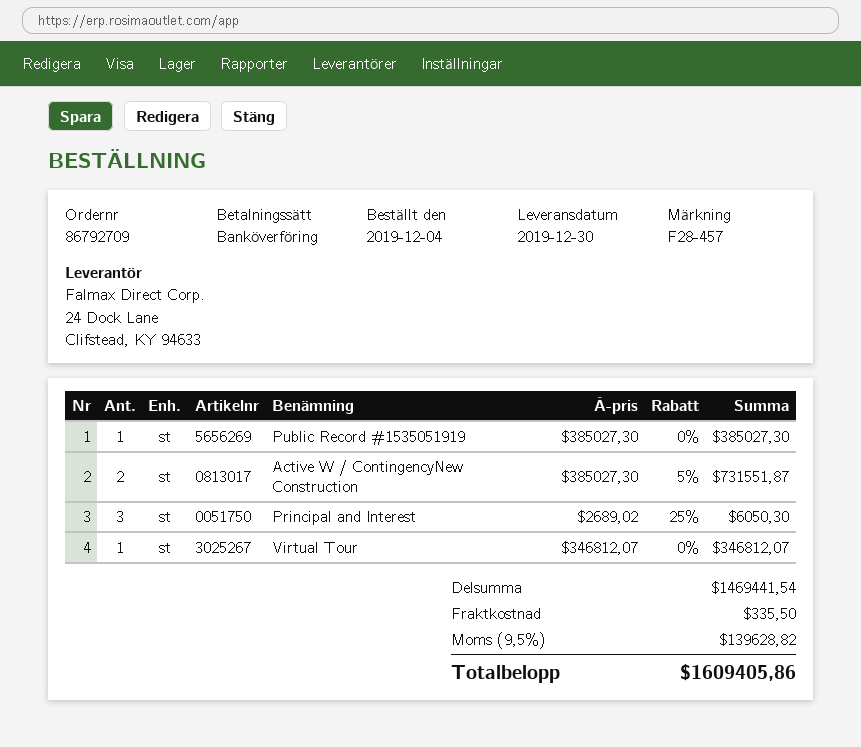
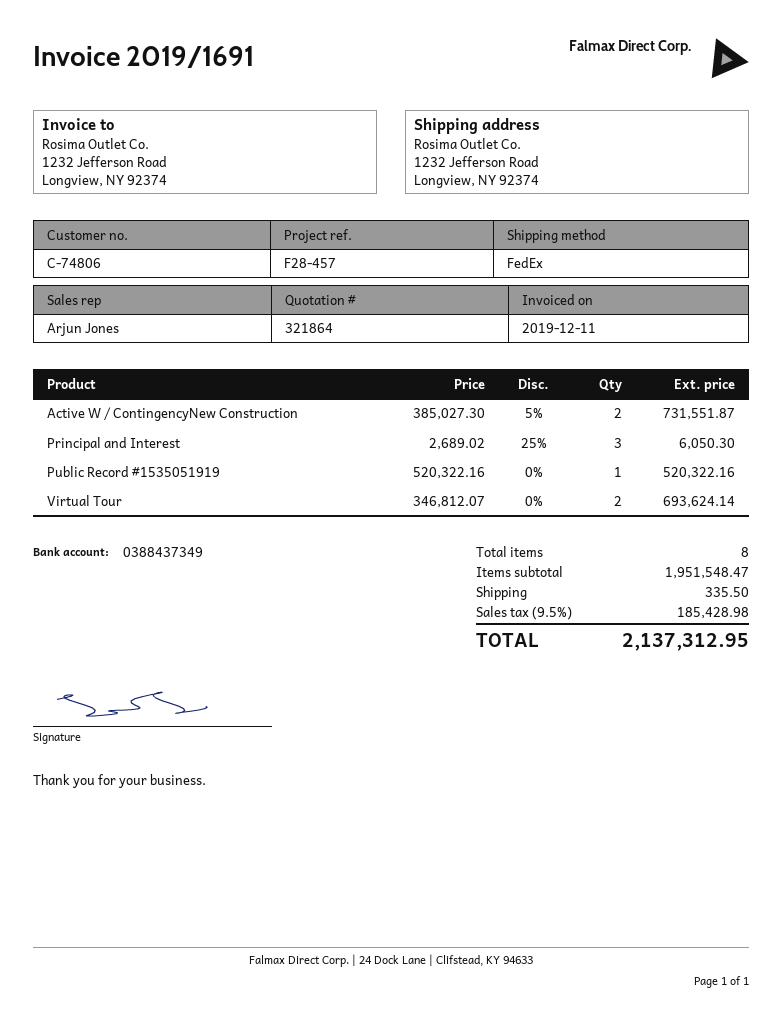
Public Record #1535051919: 1 x 385027.30 = 385027.30 -> 1 x 520322.16 = 520322.16
Virtual Tour: 1 x 346812.07 = 346812.07 -> 2 x 346812.07 = 693624.14
subtotal: 1469441.54 -> 1951548.47
tax: 9.5% = 139628.82 -> 9.5% = 185428.98
total: 1609405.86 -> 2137312.95

